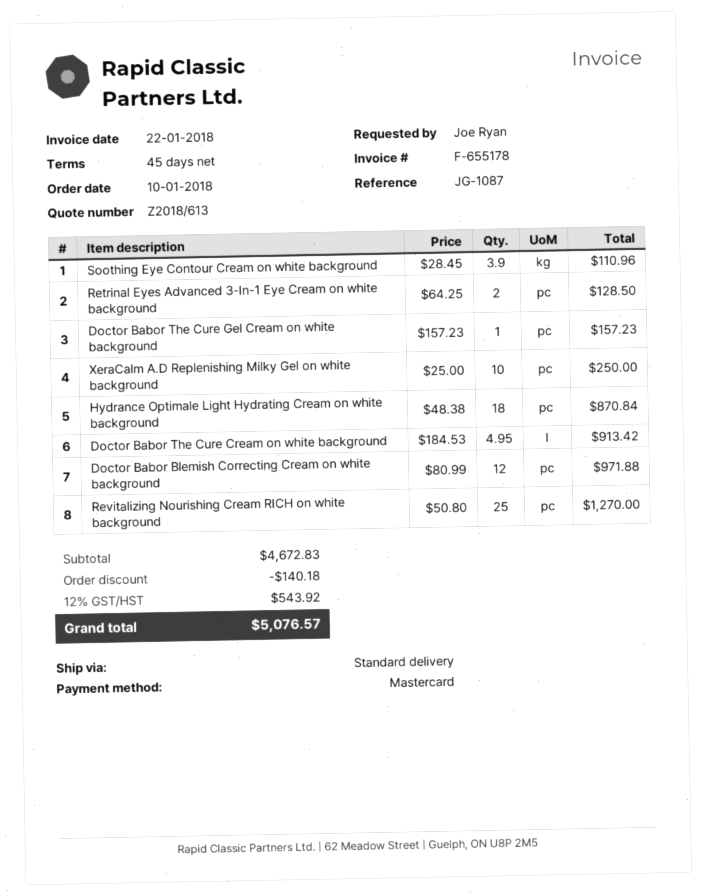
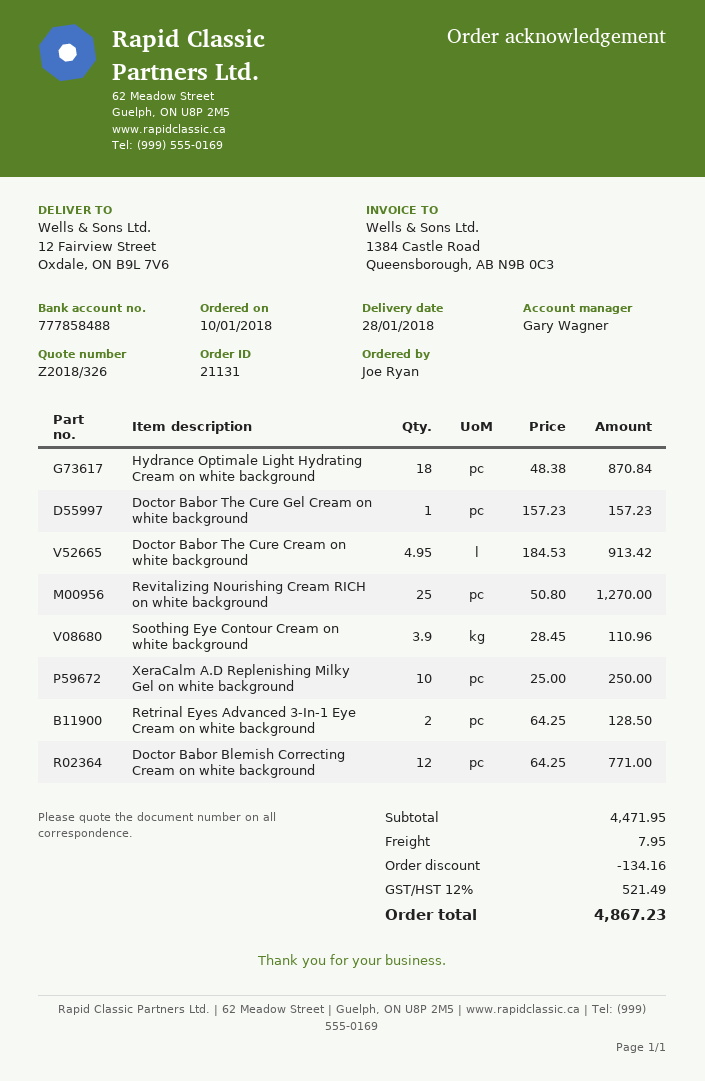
quote number: Z2018/613 -> Z2018/326
Doctor Babor Blemish Correcting Cream on white background: 12 x 80.99 = 971.88 -> 12 x 64.25 = 771.00
subtotal: 4672.83 -> 4471.95
discount: 140.18 -> 134.16
shipping: none -> 7.95
tax: 12% = 543.92 -> 12% = 521.49
total: 5076.57 -> 4867.23

